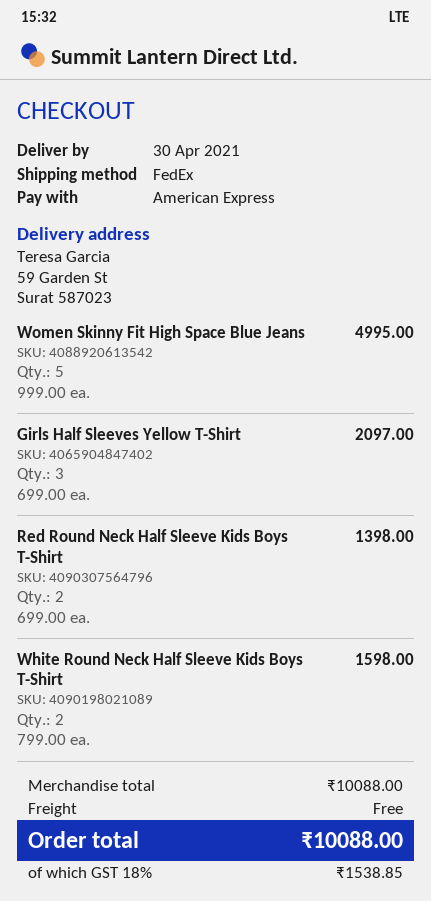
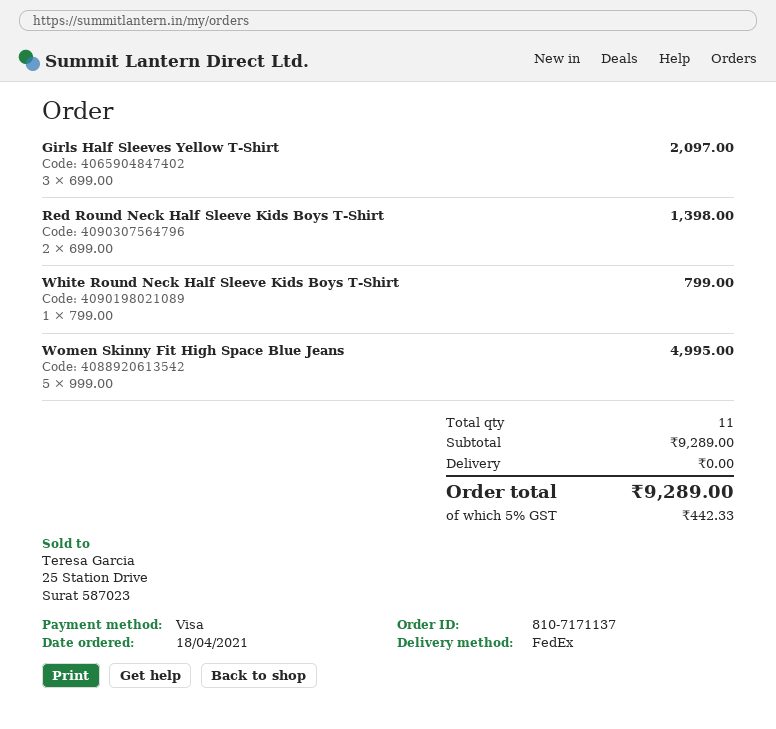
payment method: American Express -> Visa
White Round Neck Half Sleeve Kids Boys T-Shirt: 2 x 799.00 = 1598.00 -> 1 x 799.00 = 799.00
subtotal: 10088.00 -> 9289.00
tax: 18% = 1538.85 -> 5% = 442.33
total: 10088.00 -> 9289.00

